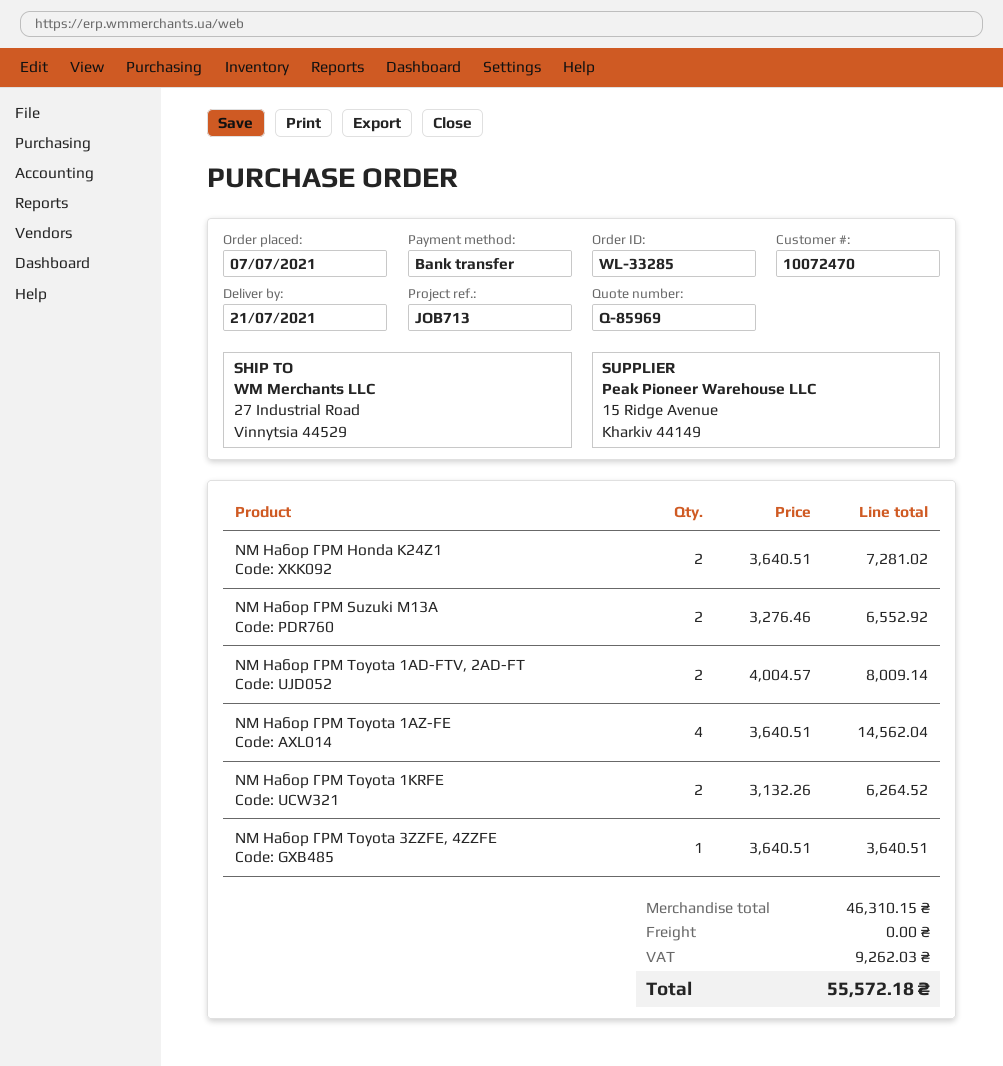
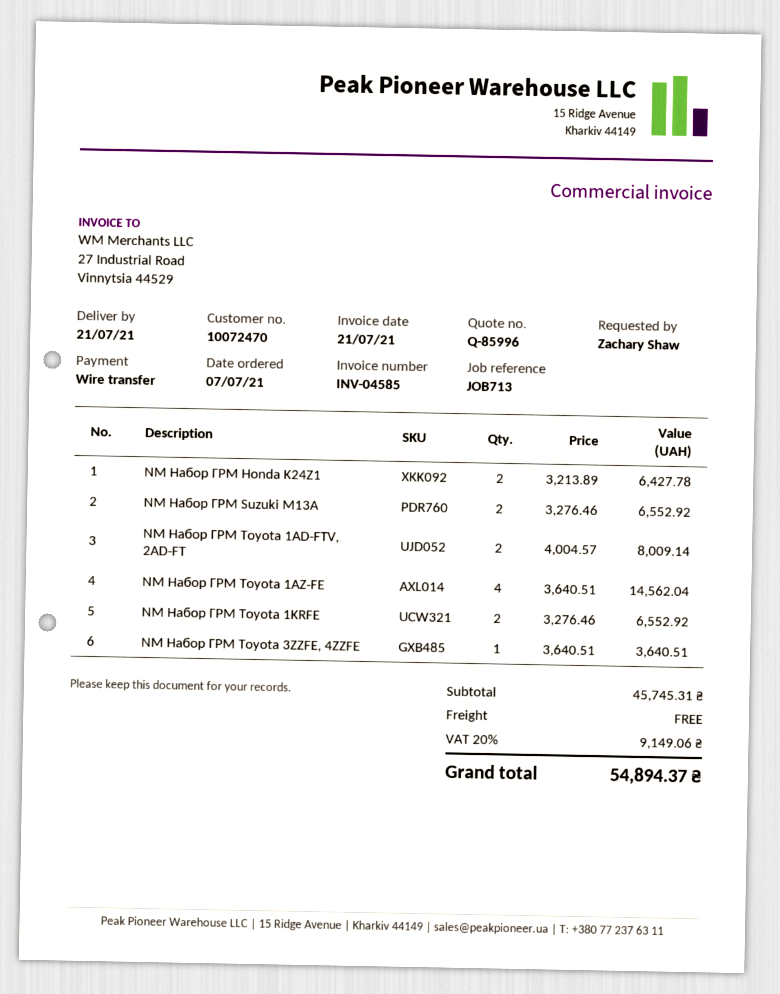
quote number: Q-85969 -> Q-85996
NM Набор ГРМ Honda K24Z1: 2 x 3640.51 = 7281.02 -> 2 x 3213.89 = 6427.78
NM Набор ГРМ Toyota 1KRFE: 2 x 3132.26 = 6264.52 -> 2 x 3276.46 = 6552.92
subtotal: 46310.15 -> 45745.31
tax: 9262.03 -> 9149.06
total: 55572.18 -> 54894.37

